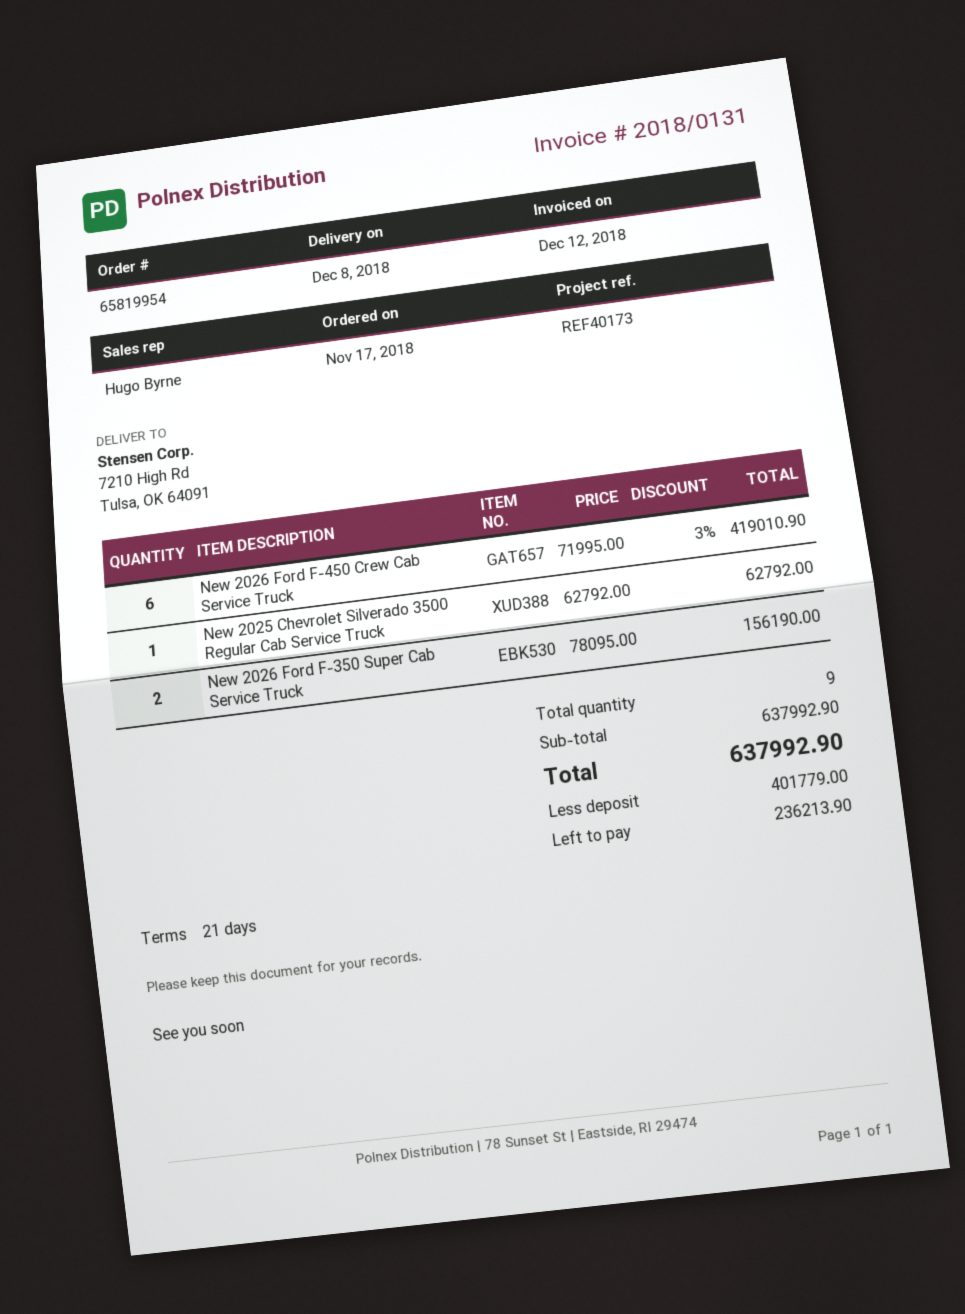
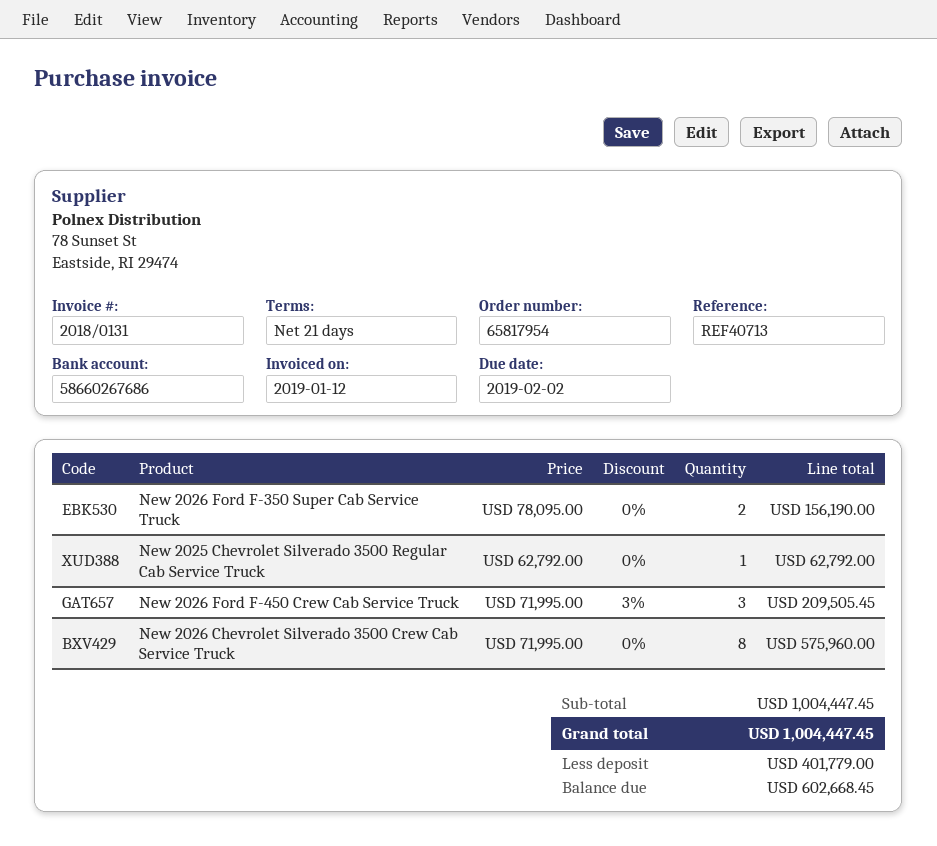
order number: 65819954 -> 65817954
invoice date: 2018-12-12 -> 2019-01-12
reference: REF40173 -> REF40713
New 2026 Ford F-450 Crew Cab Service Truck: 6 x 71995.00 - 3% = 419010.90 -> 3 x 71995.00 - 3% = 209505.45
New 2026 Chevrolet Silverado 3500 Crew Cab Service Truck: none -> 8 x 71995.00 = 575960.00
subtotal: 637992.90 -> 1004447.45
total: 637992.90 -> 1004447.45
balance: 236213.90 -> 602668.45

